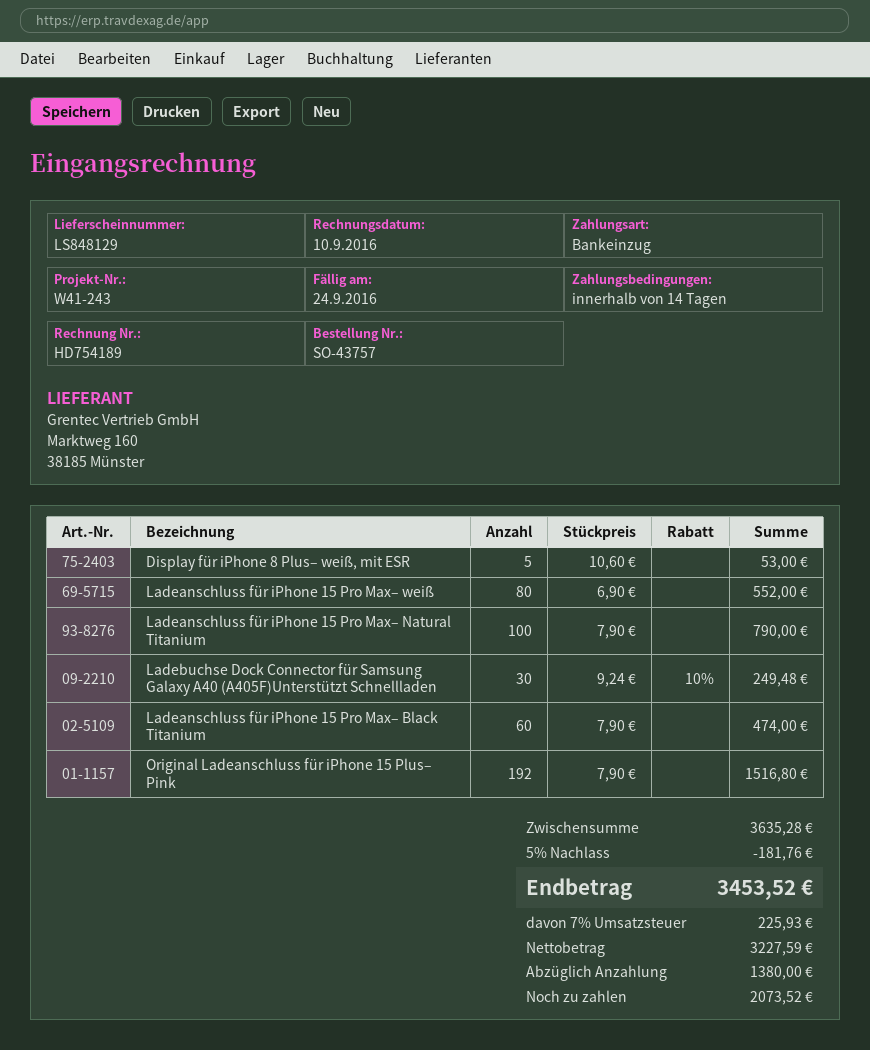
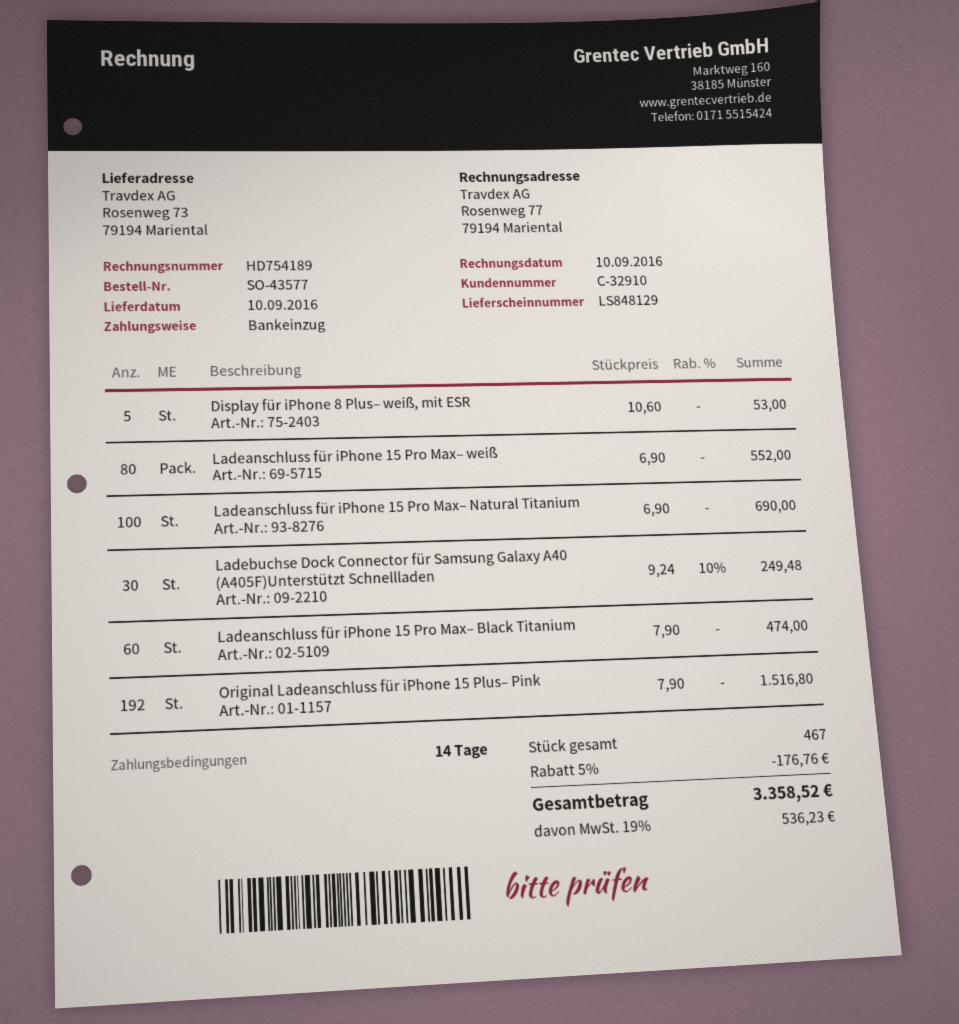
order number: SO-43757 -> SO-43577
Ladeanschluss für iPhone 15 Pro Max– Natural Titanium: 100 x 7.90 = 790.00 -> 100 x 6.90 = 690.00
discount: 5% = 181.76 -> 5% = 176.76
tax: 7% = 225.93 -> 19% = 536.23
total: 3453.52 -> 3358.52

